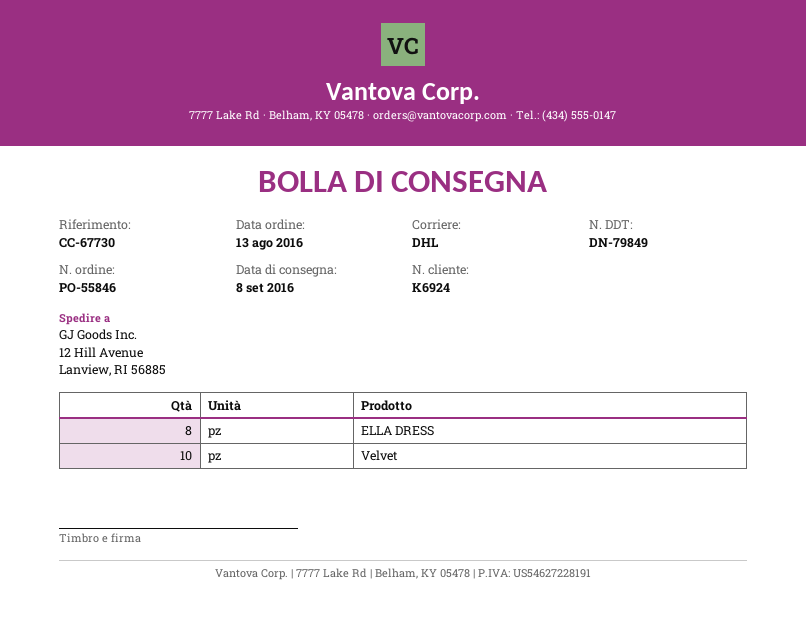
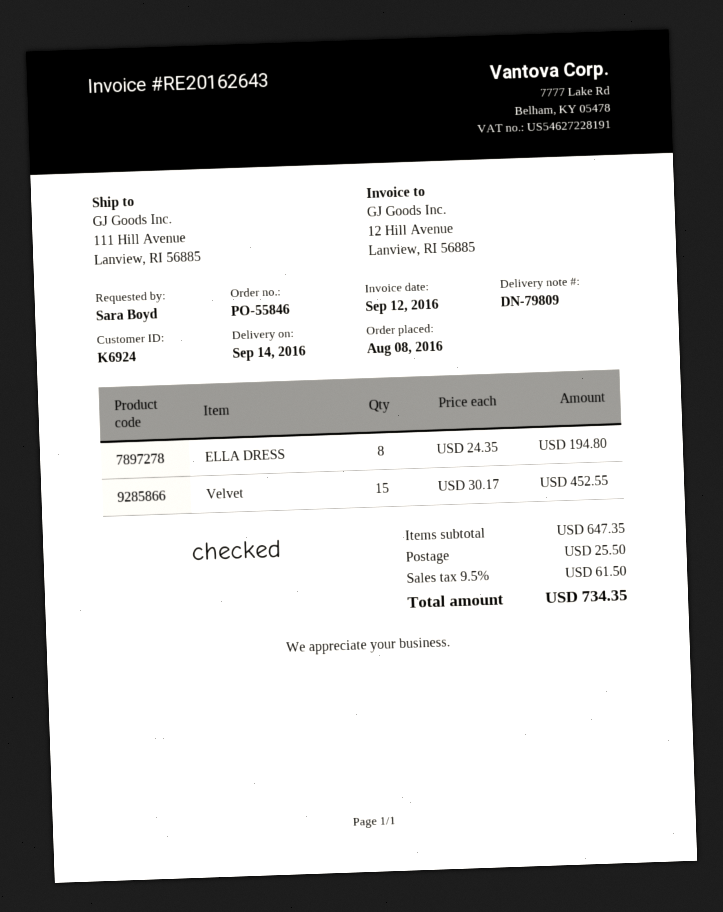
order date: 2016-08-13 -> 2016-08-08
delivery note number: DN-79849 -> DN-79809
delivery date: 2016-09-08 -> 2016-09-14
ship to: 12 Hill Avenue, Lanview, RI 56885 -> 111 Hill Avenue, Lanview, RI 56885
Velvet: 10 -> 15

